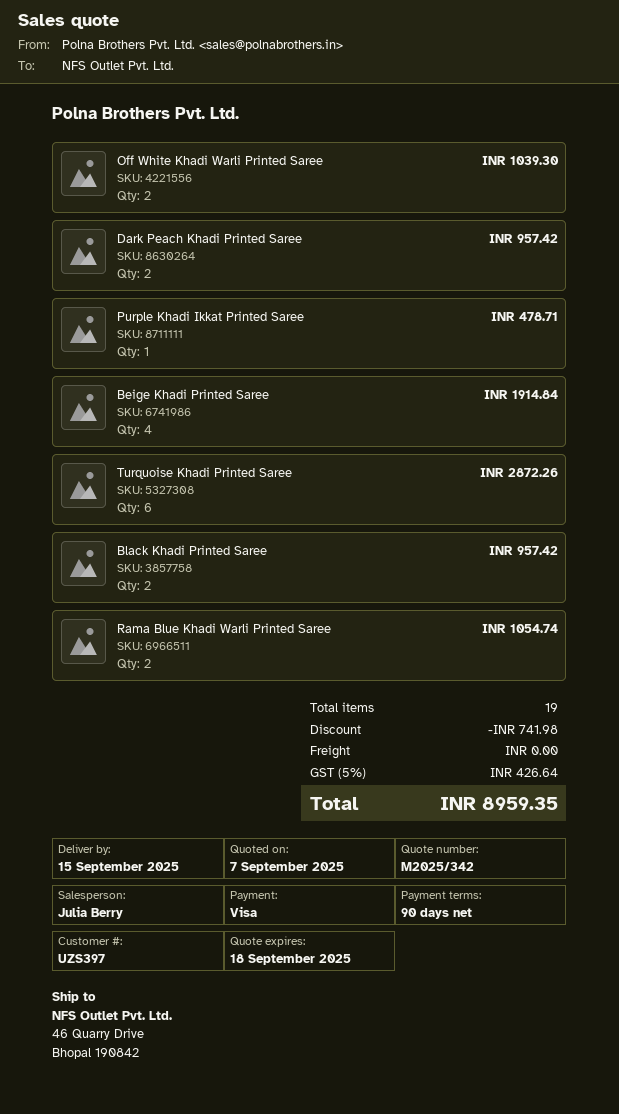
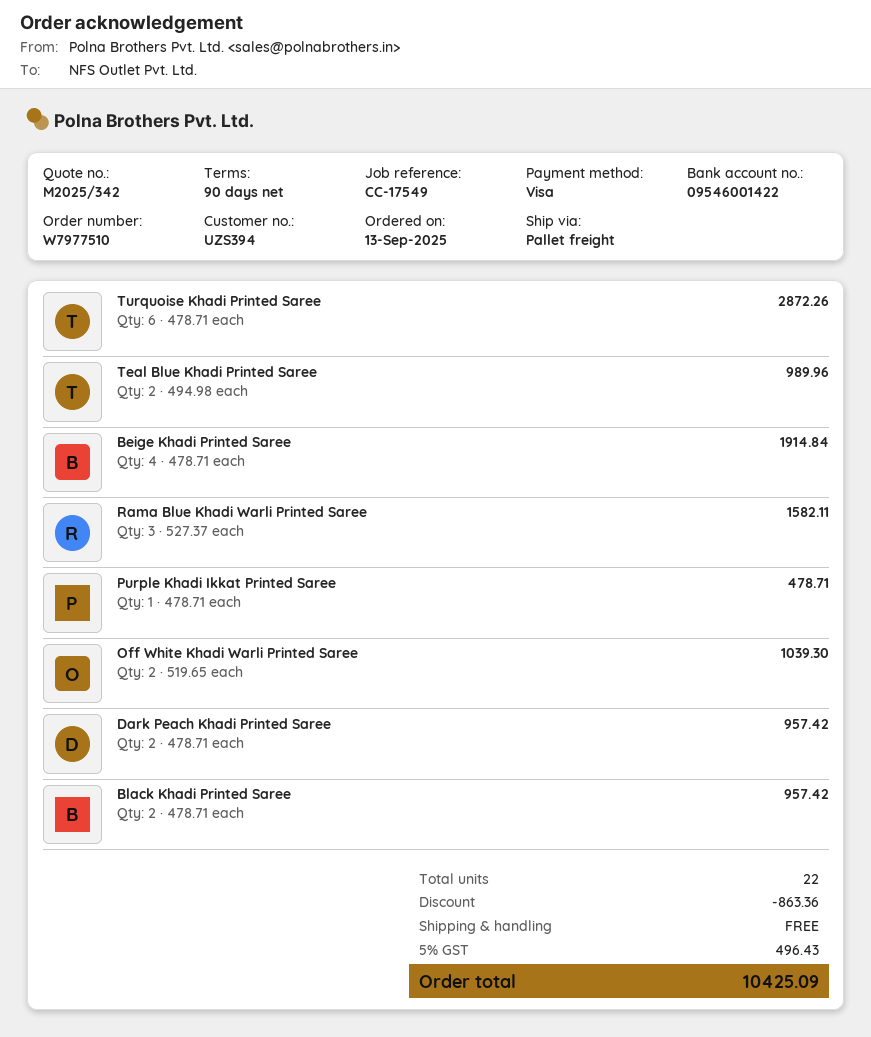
customer number: UZS397 -> UZS394
Rama Blue Khadi Warli Printed Saree: 2 for 1054.74 -> 3 for 1582.11
Teal Blue Khadi Printed Saree: none -> 2 for 989.96
total quantity: 19 -> 22
discount: 741.98 -> 863.36
tax: 5% = 426.64 -> 5% = 496.43
total: 8959.35 -> 10425.09

